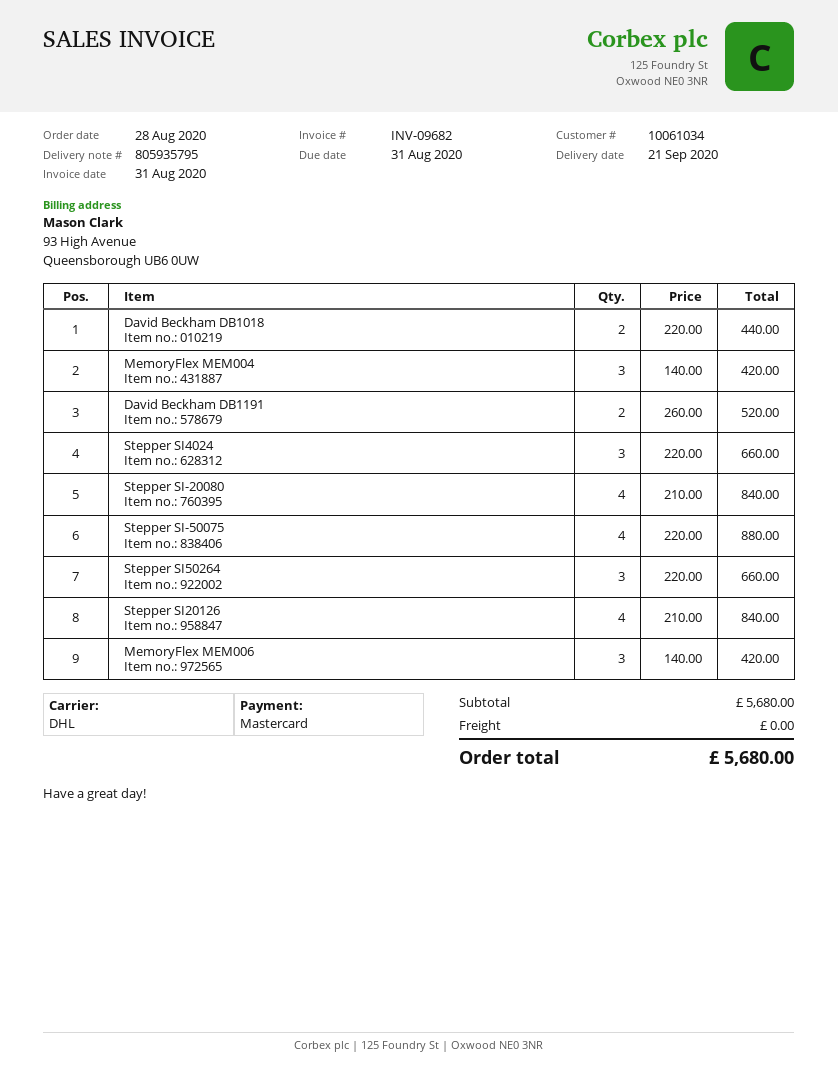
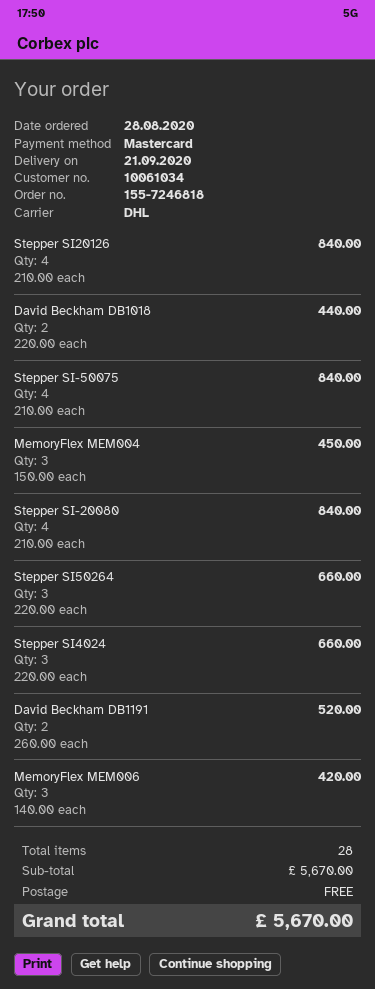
MemoryFlex MEM004: 3 x 140.00 = 420.00 -> 3 x 150.00 = 450.00
Stepper SI-50075: 4 x 220.00 = 880.00 -> 4 x 210.00 = 840.00
subtotal: 5680.00 -> 5670.00
total: 5680.00 -> 5670.00

